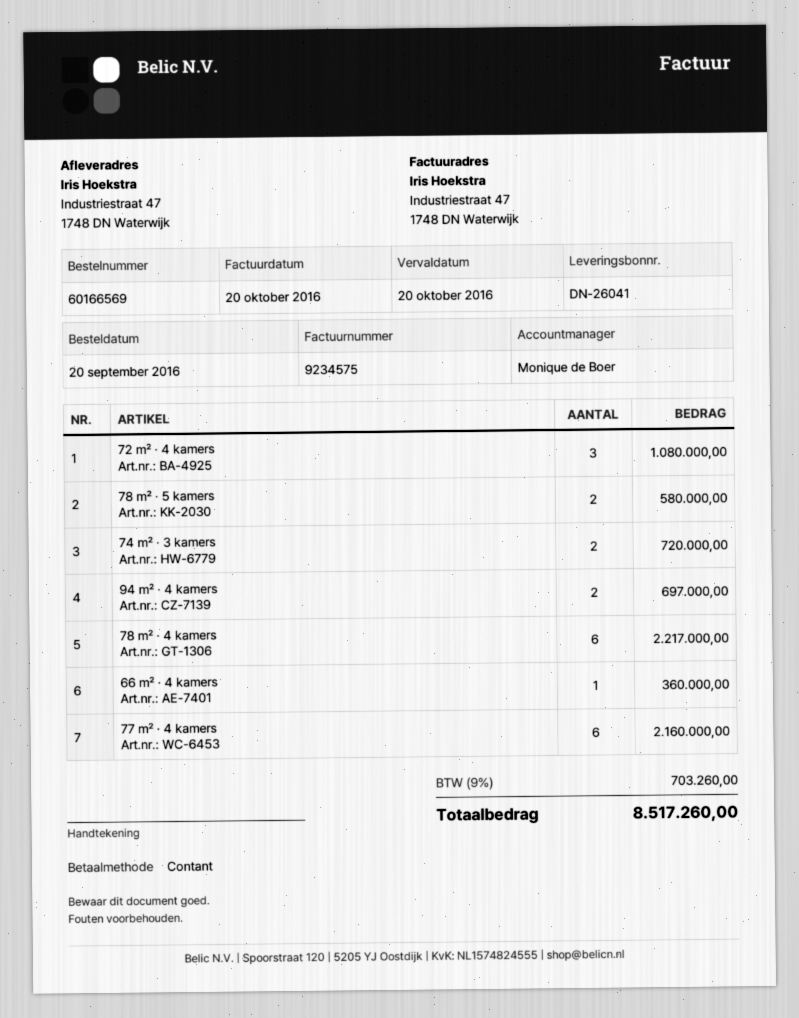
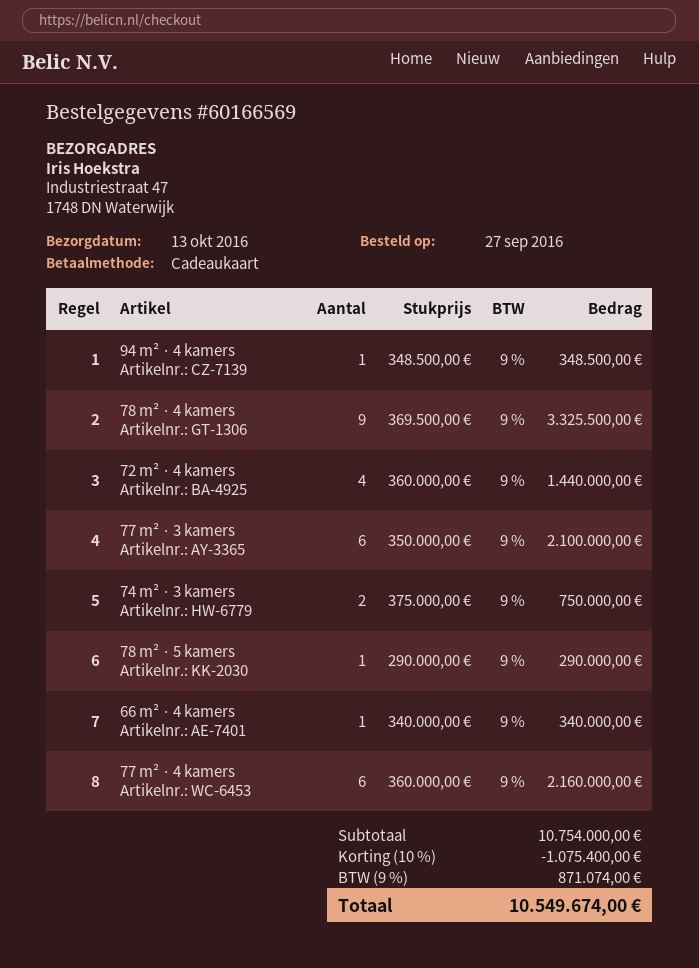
order date: 2016-09-20 -> 2016-09-27
payment method: cash -> gift card
72 m² · 4 kamers: 3 for 1080000.00 -> 4 for 1440000.00
78 m² · 5 kamers: 2 for 580000.00 -> 1 for 290000.00
74 m² · 3 kamers: 2 for 720000.00 -> 2 for 750000.00
94 m² · 4 kamers: 2 for 697000.00 -> 1 for 348500.00
78 m² · 4 kamers: 6 for 2217000.00 -> 9 for 3325500.00
66 m² · 4 kamers: 1 for 360000.00 -> 1 for 340000.00
77 m² · 3 kamers: none -> 6 for 2100000.00
discount: none -> 10% = 1075400.00
tax: 9% = 703260.00 -> 9% = 871074.00
total: 8517260.00 -> 10549674.00

